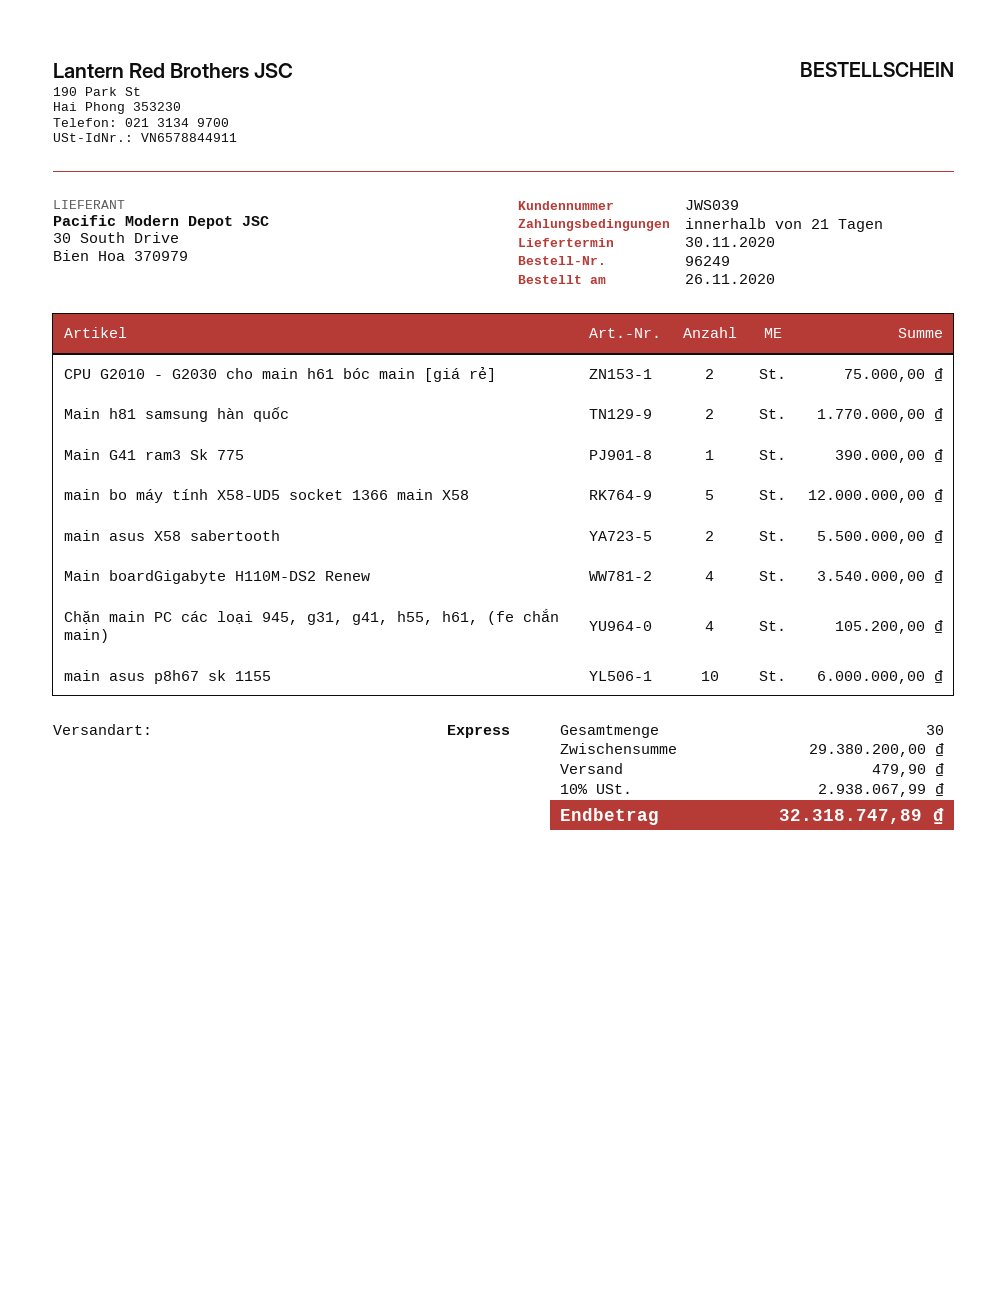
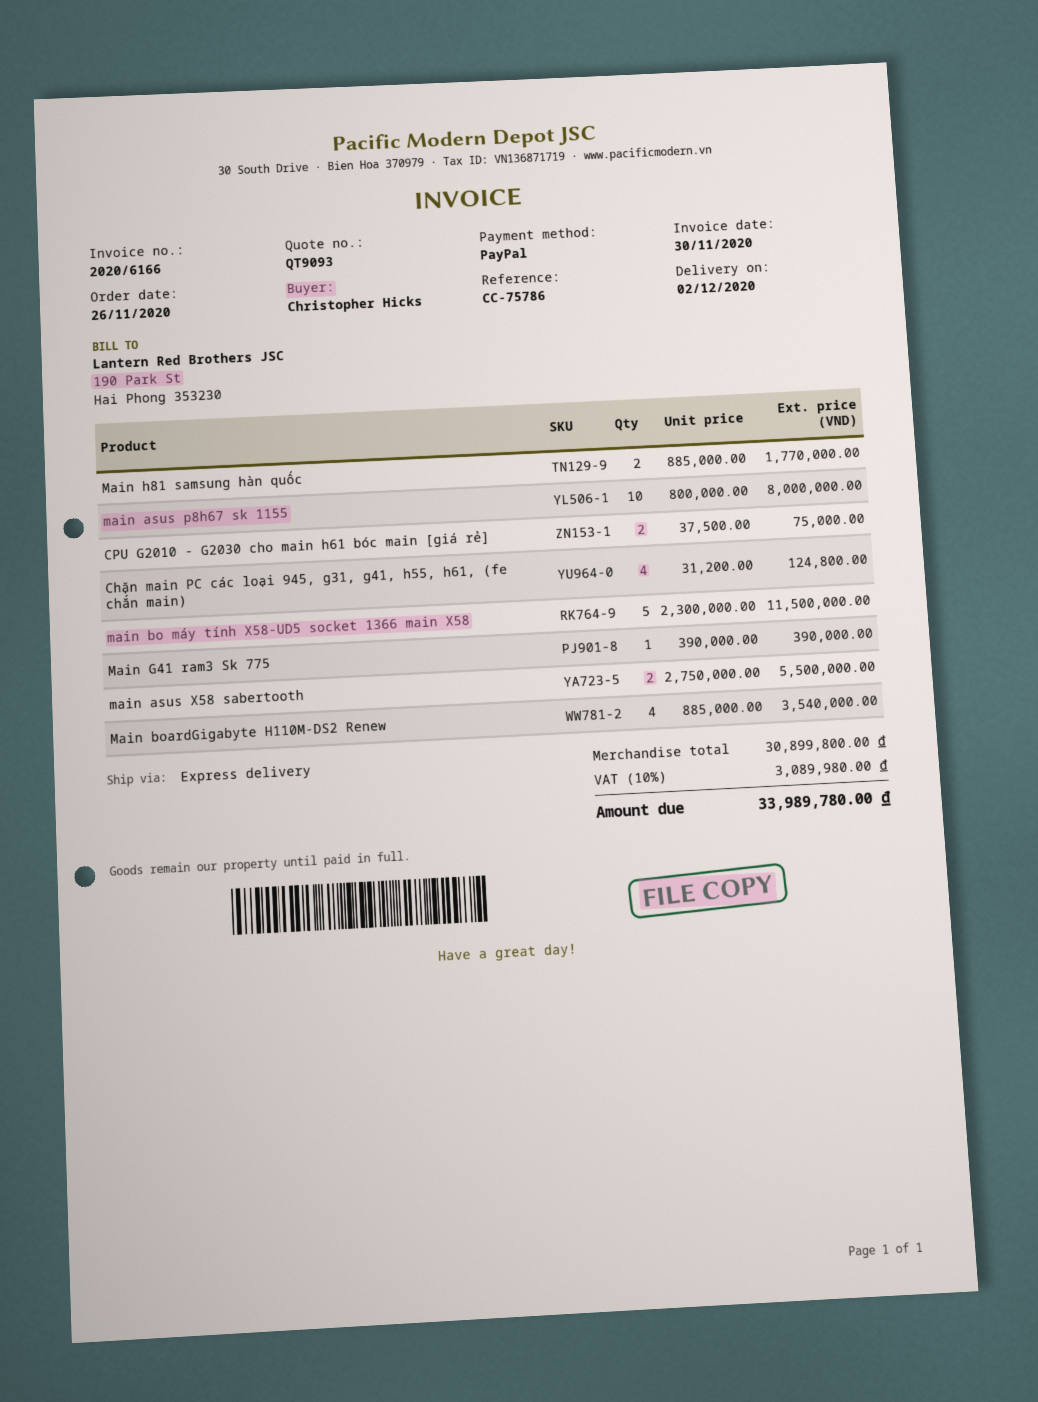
delivery date: 2020-11-30 -> 2020-12-02
main bo máy tính X58-UD5 socket 1366 main X58: 5 for 12000000.00 -> 5 for 11500000.00
Chặn main PC các loại 945, g31, g41, h55, h61, (fe chắn main): 4 for 105200.00 -> 4 for 124800.00
main asus p8h67 sk 1155: 10 for 6000000.00 -> 10 for 8000000.00
subtotal: 29380200.00 -> 30899800.00
shipping: 479.90 -> none
tax: 10% = 2938067.99 -> 10% = 3089980.00
total: 32318747.89 -> 33989780.00

